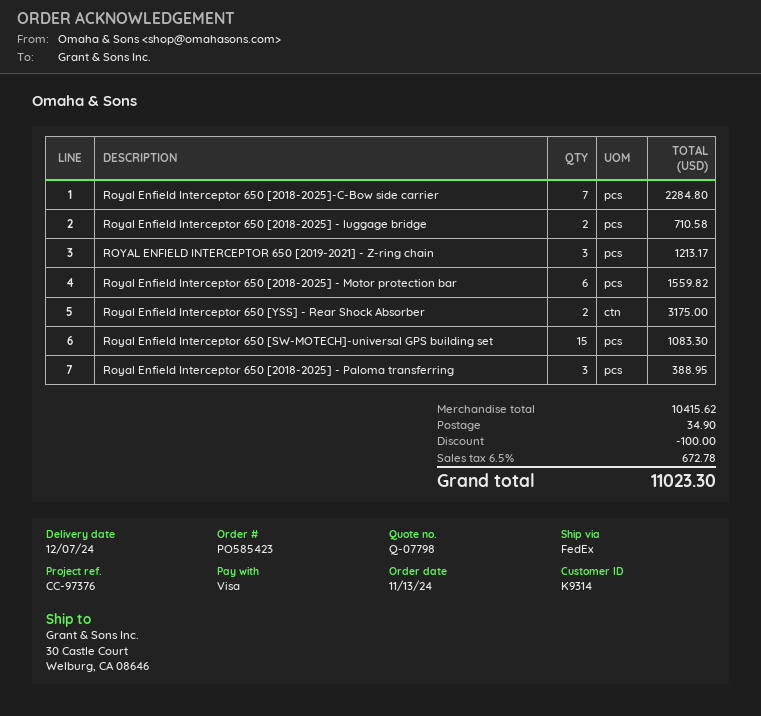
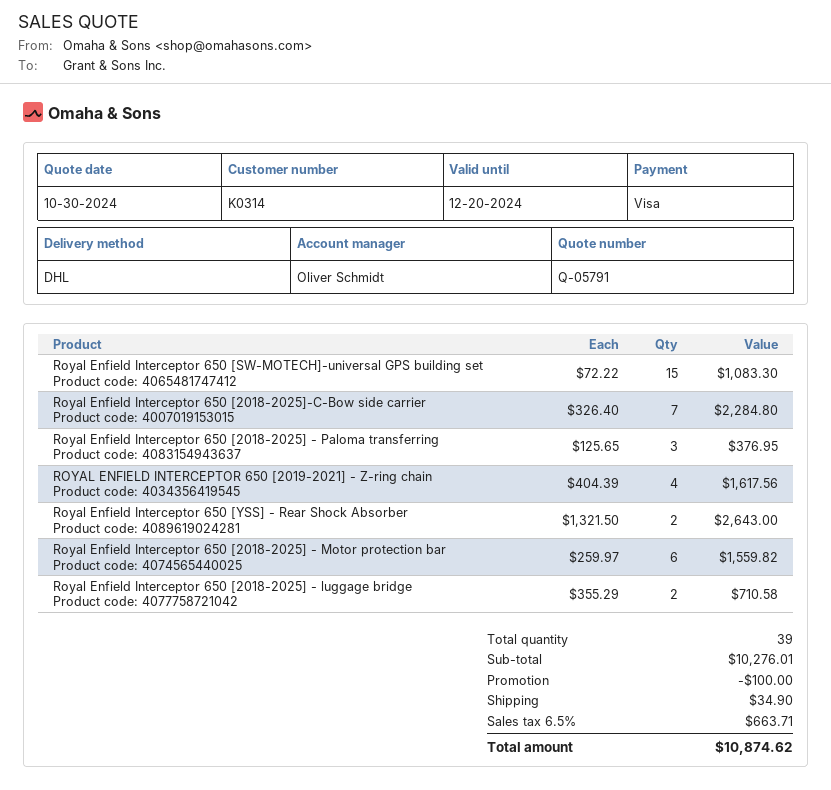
quote number: Q-07798 -> Q-05791
customer number: K9314 -> K0314
shipping method: FedEx -> DHL
ROYAL ENFIELD INTERCEPTOR 650 [2019-2021] - Z-ring chain: 3 for 1213.17 -> 4 for 1617.56
Royal Enfield Interceptor 650 [YSS] - Rear Shock Absorber: 2 for 3175.00 -> 2 for 2643.00
Royal Enfield Interceptor 650 [2018-2025] - Paloma transferring: 3 for 388.95 -> 3 for 376.95
subtotal: 10415.62 -> 10276.01
tax: 6.5% = 672.78 -> 6.5% = 663.71
total: 11023.30 -> 10874.62

